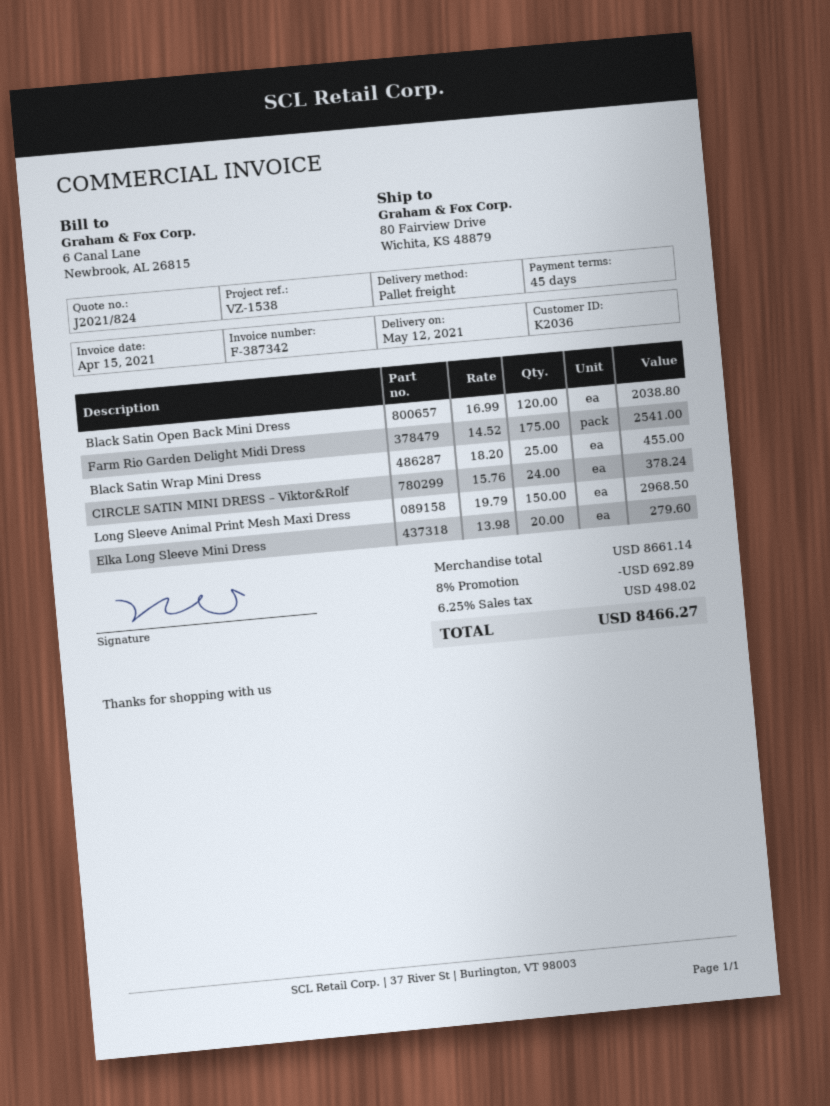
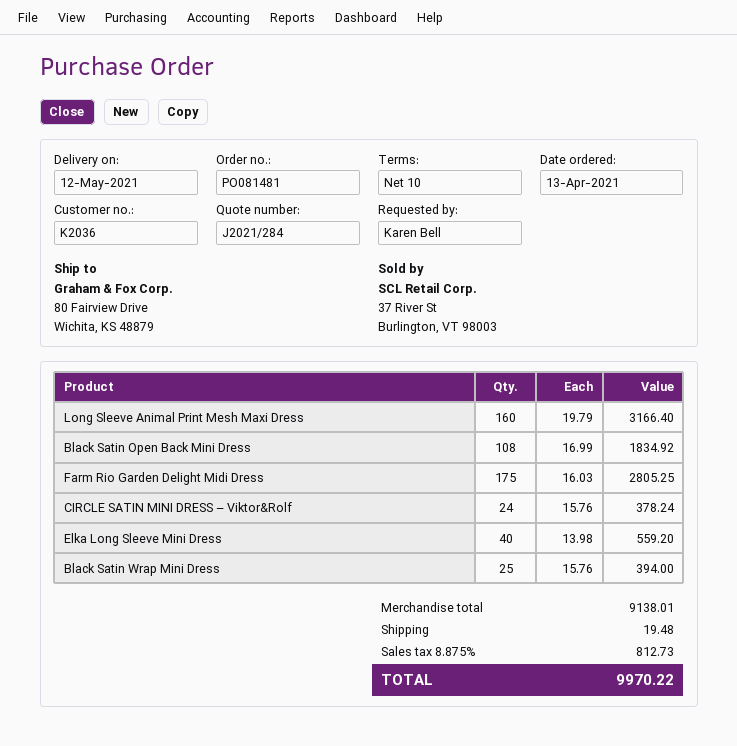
quote number: J2021/824 -> J2021/284
payment terms: 45 days -> 10 days
Black Satin Open Back Mini Dress: 120 x 16.99 = 2038.80 -> 108 x 16.99 = 1834.92
Farm Rio Garden Delight Midi Dress: 175 x 14.52 = 2541.00 -> 175 x 16.03 = 2805.25
Black Satin Wrap Mini Dress: 25 x 18.20 = 455.00 -> 25 x 15.76 = 394.00
Long Sleeve Animal Print Mesh Maxi Dress: 150 x 19.79 = 2968.50 -> 160 x 19.79 = 3166.40
Elka Long Sleeve Mini Dress: 20 x 13.98 = 279.60 -> 40 x 13.98 = 559.20
subtotal: 8661.14 -> 9138.01
discount: 8% = 692.89 -> none
shipping: none -> 19.48
tax: 6.25% = 498.02 -> 8.875% = 812.73
total: 8466.27 -> 9970.22

